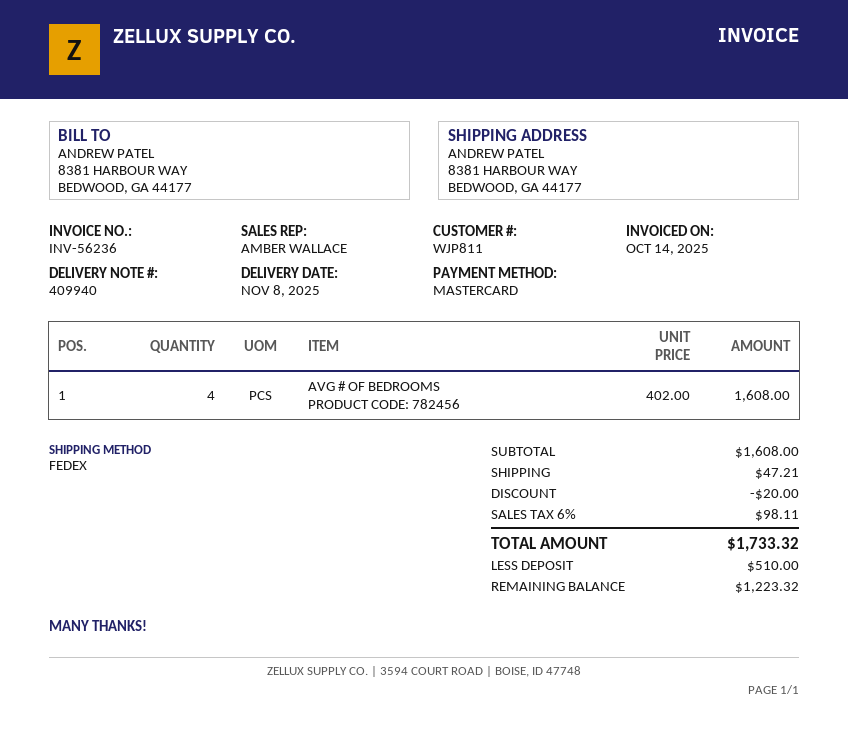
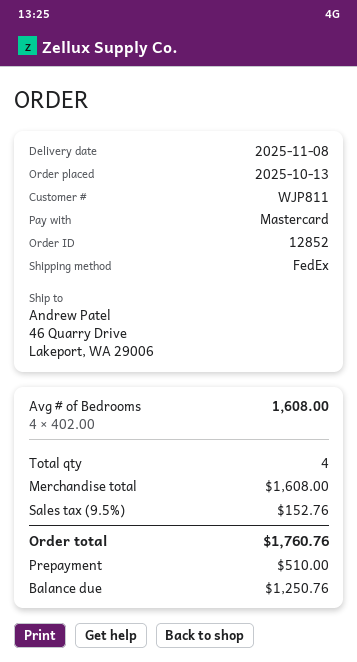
ship to: 8381 HARBOUR WAY, BEDWOOD, GA 44177 -> 46 Quarry Drive, Lakeport, WA 29006
discount: 20.00 -> none
shipping: 47.21 -> none
tax: 6% = 98.11 -> 9.5% = 152.76
total: 1733.32 -> 1760.76
balance: 1223.32 -> 1250.76

